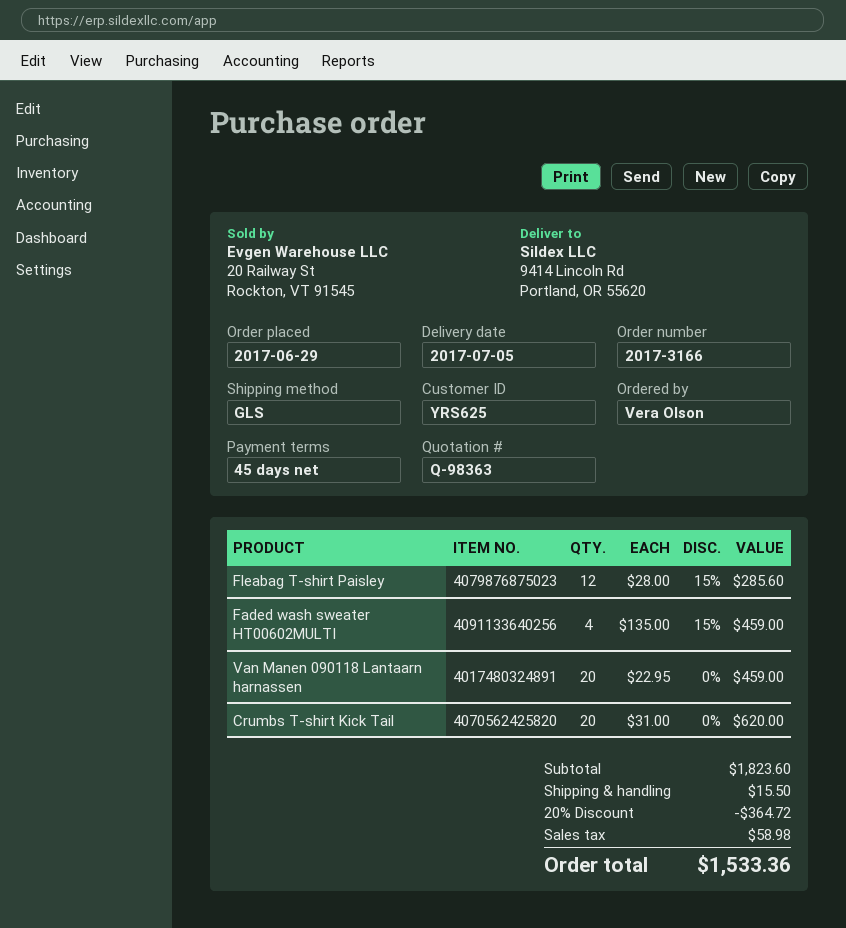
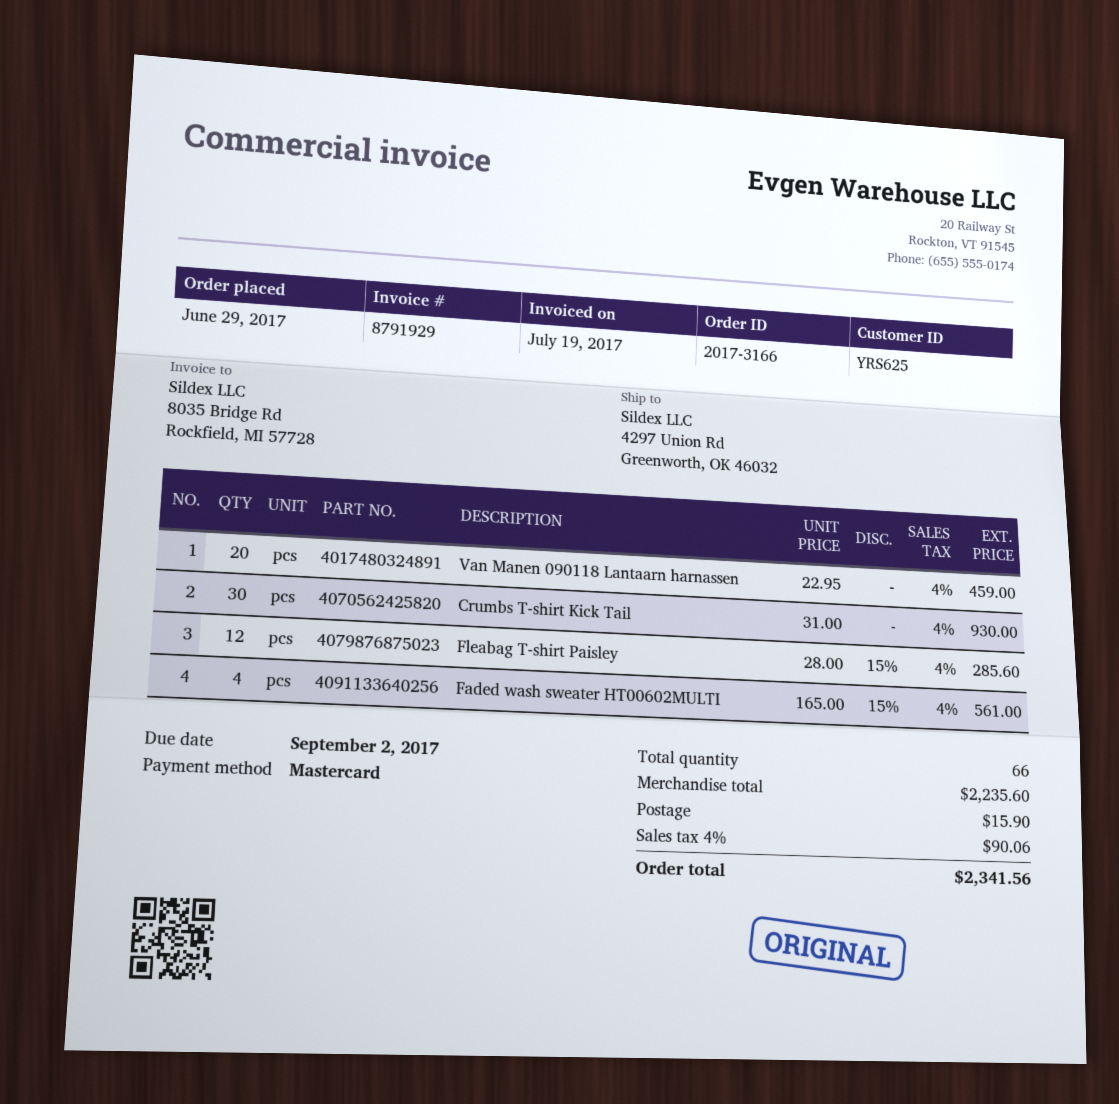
ship to: 9414 Lincoln Rd, Portland, OR 55620 -> 4297 Union Rd, Greenworth, OK 46032
Faded wash sweater HT00602MULTI: 4 x 135.00 - 15% = 459.00 -> 4 x 165.00 - 15% = 561.00
Crumbs T-shirt Kick Tail: 20 x 31.00 = 620.00 -> 30 x 31.00 = 930.00
subtotal: 1823.60 -> 2235.60
discount: 20% = 364.72 -> none
shipping: 15.50 -> 15.90
tax: 58.98 -> 90.06
total: 1533.36 -> 2341.56

